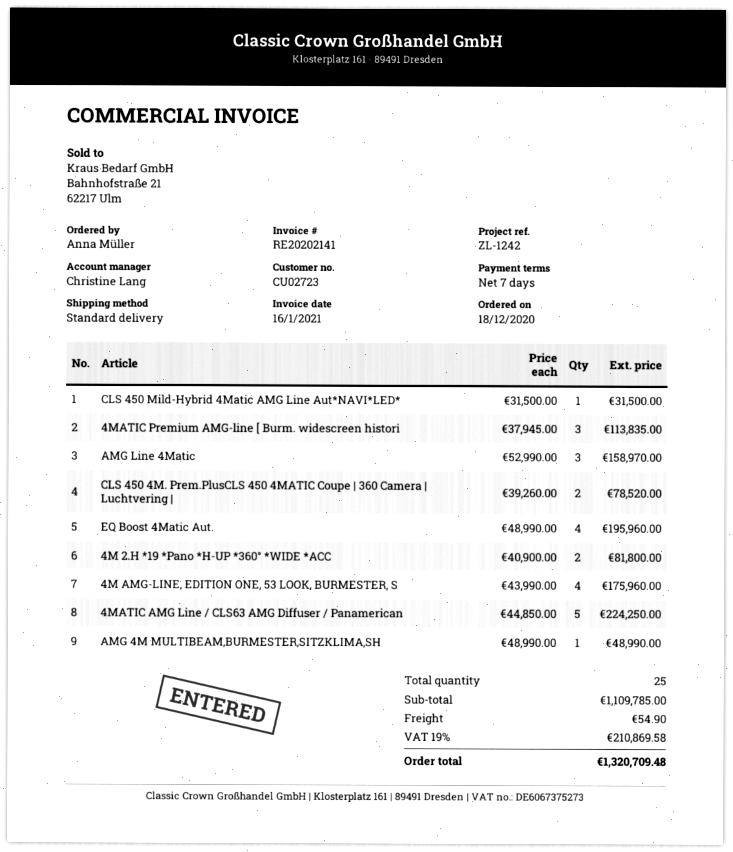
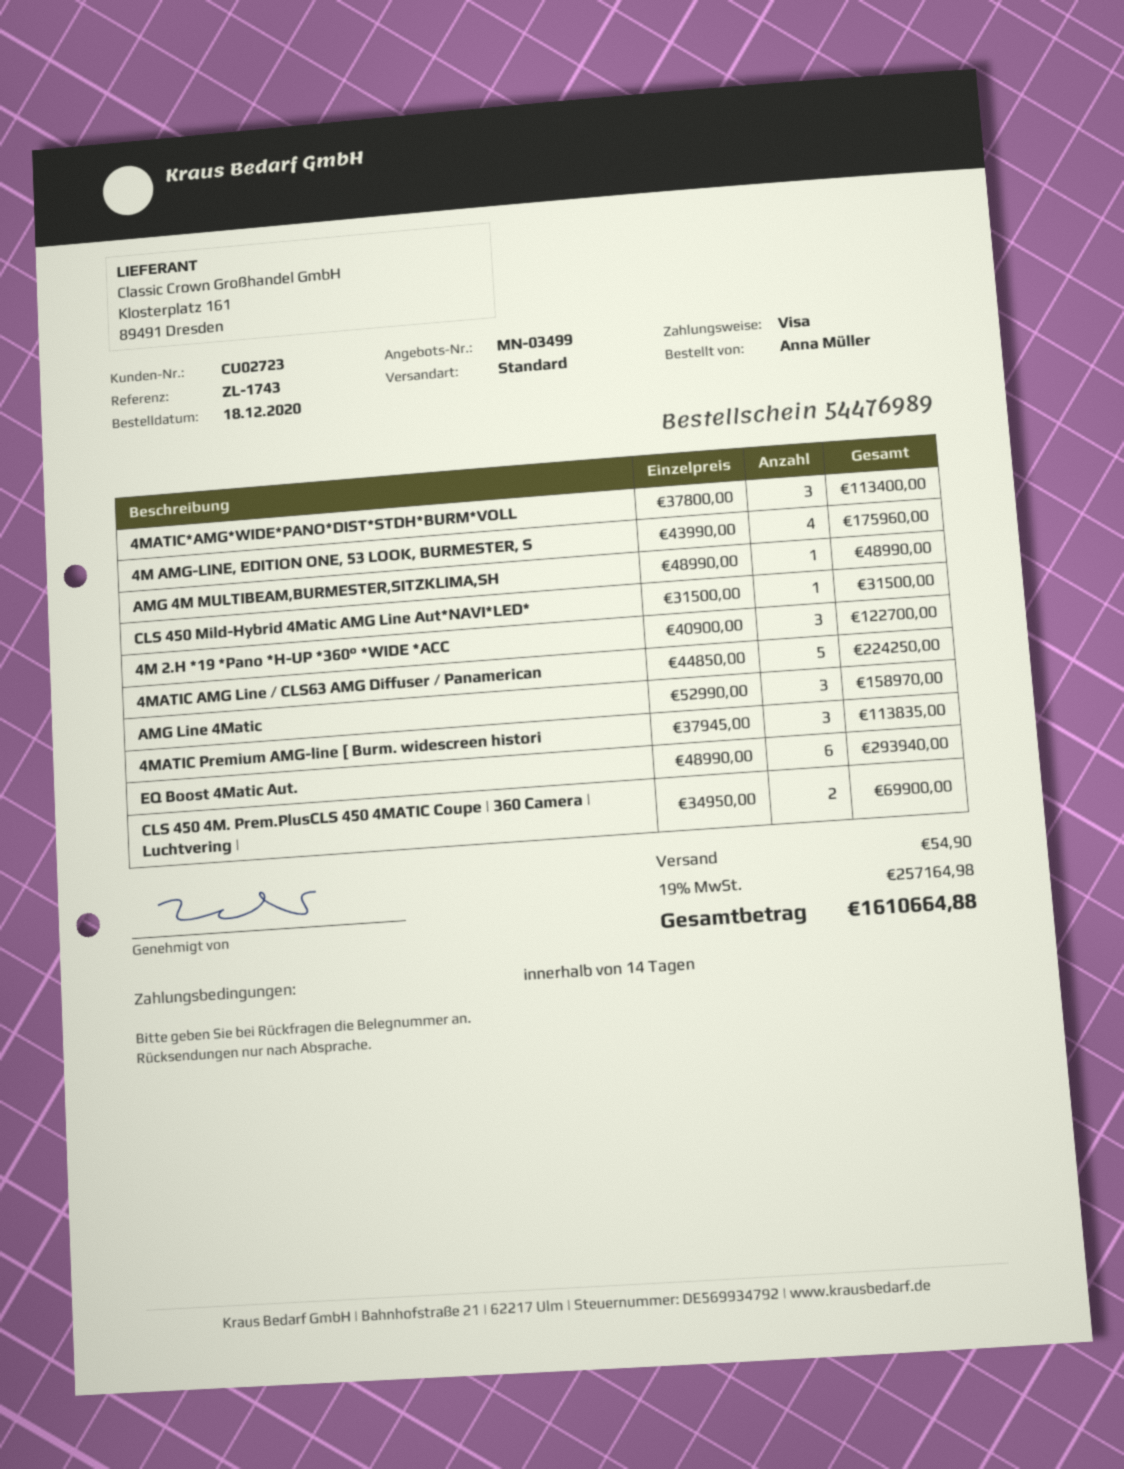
payment terms: 7 days -> 14 days
reference: ZL-1242 -> ZL-1743
CLS 450 4M. Prem.PlusCLS 450 4MATIC Coupe | 360 Camera | Luchtvering |: 2 x 39260.00 = 78520.00 -> 2 x 34950.00 = 69900.00
EQ Boost 4Matic Aut.: 4 x 48990.00 = 195960.00 -> 6 x 48990.00 = 293940.00
4M 2.H *19 *Pano *H-UP *360° *WIDE *ACC: 2 x 40900.00 = 81800.00 -> 3 x 40900.00 = 122700.00
4MATIC*AMG*WIDE*PANO*DIST*STDH*BURM*VOLL: none -> 3 x 37800.00 = 113400.00
tax: 19% = 210869.58 -> 19% = 257164.98
total: 1320709.48 -> 1610664.88

